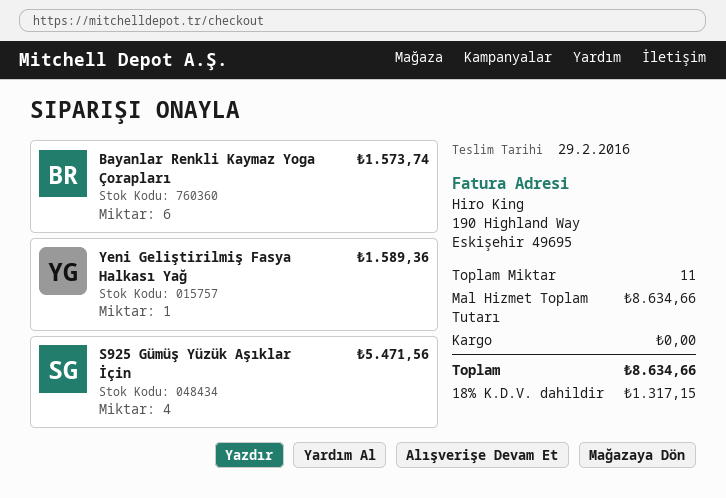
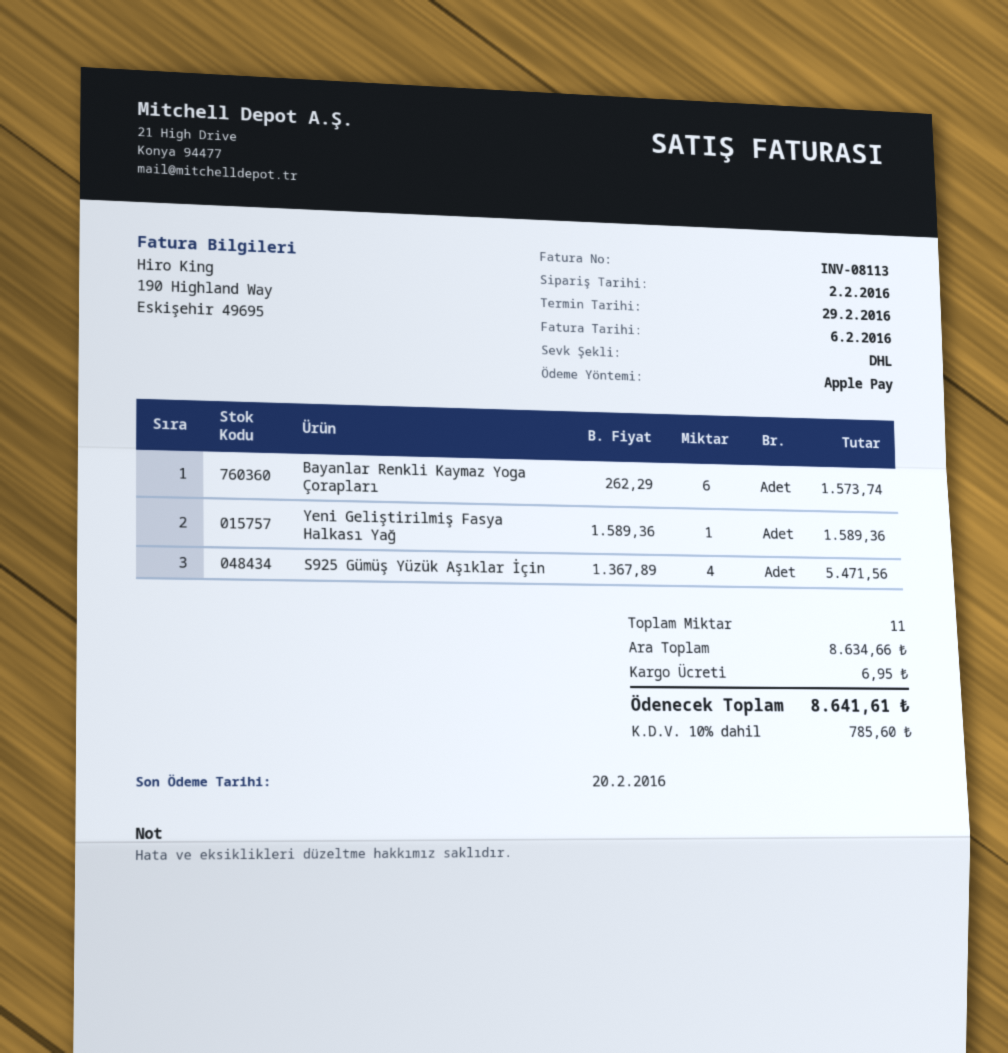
shipping: 0.00 -> 6.95
tax: 18% = 1317.15 -> 10% = 785.60
total: 8634.66 -> 8641.61

